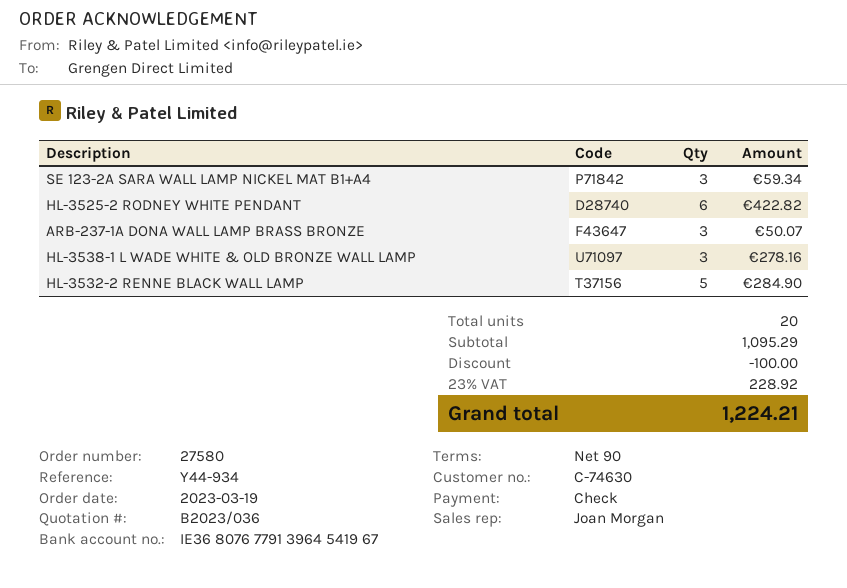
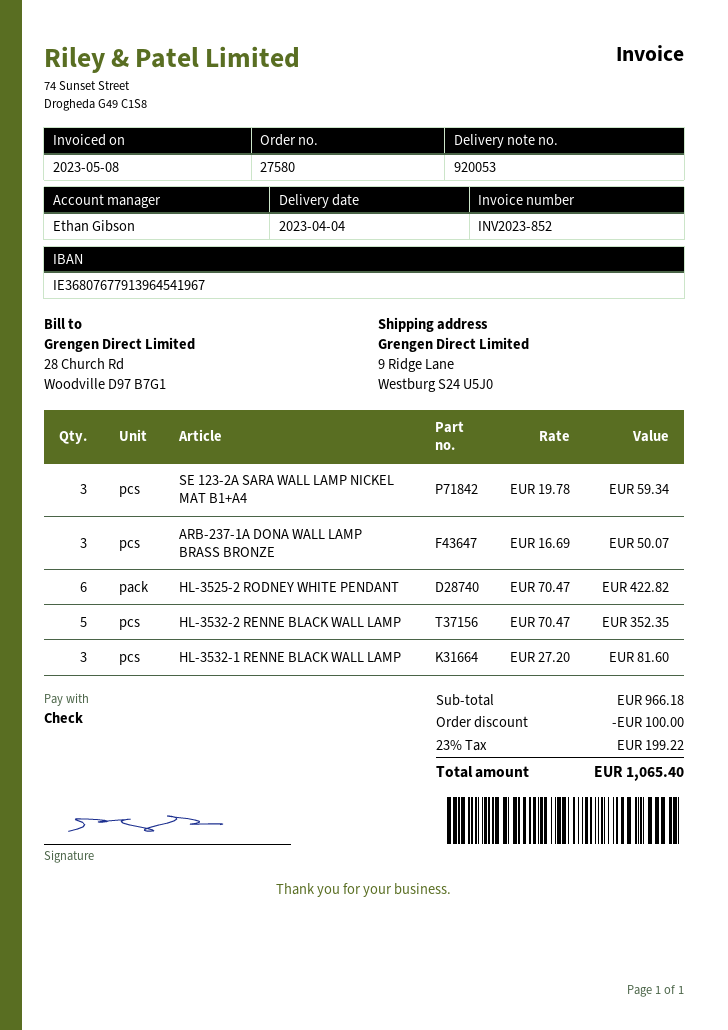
sales rep: Joan Morgan -> Ethan Gibson
HL-3538-1 L WADE WHITE & OLD BRONZE WALL LAMP: 3 for 278.16 -> none
HL-3532-2 RENNE BLACK WALL LAMP: 5 for 284.90 -> 5 for 352.35
HL-3532-1 RENNE BLACK WALL LAMP: none -> 3 for 81.60
subtotal: 1095.29 -> 966.18
tax: 23% = 228.92 -> 23% = 199.22
total: 1224.21 -> 1065.40

